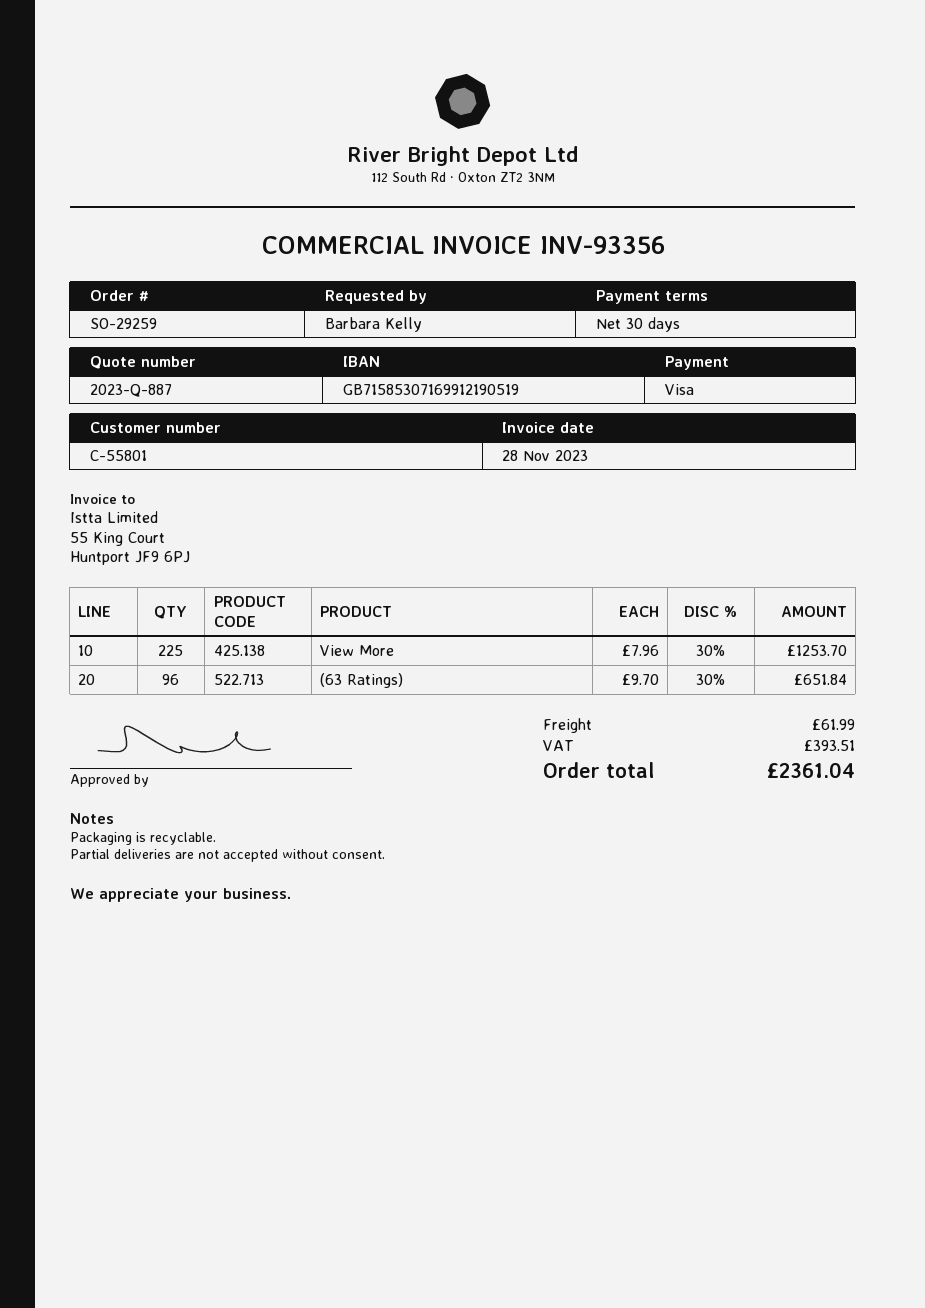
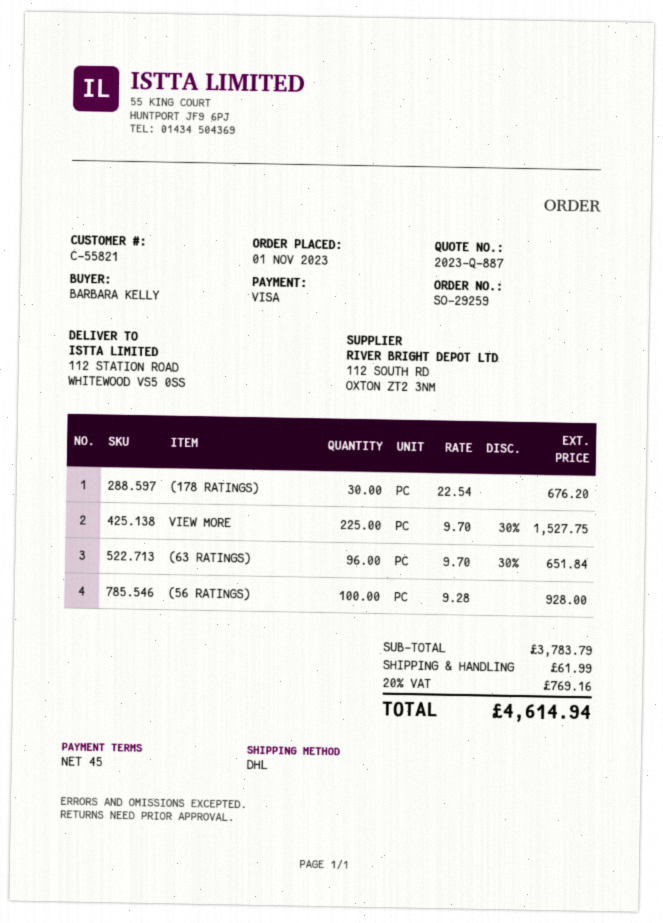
payment terms: 30 days -> 45 days
customer number: C-55801 -> C-55821
View More: 225 x 7.96 - 30% = 1253.70 -> 225 x 9.70 - 30% = 1527.75
(178 RATINGS): none -> 30 x 22.54 = 676.20
(56 RATINGS): none -> 100 x 9.28 = 928.00
tax: 393.51 -> 769.16
total: 2361.04 -> 4614.94

